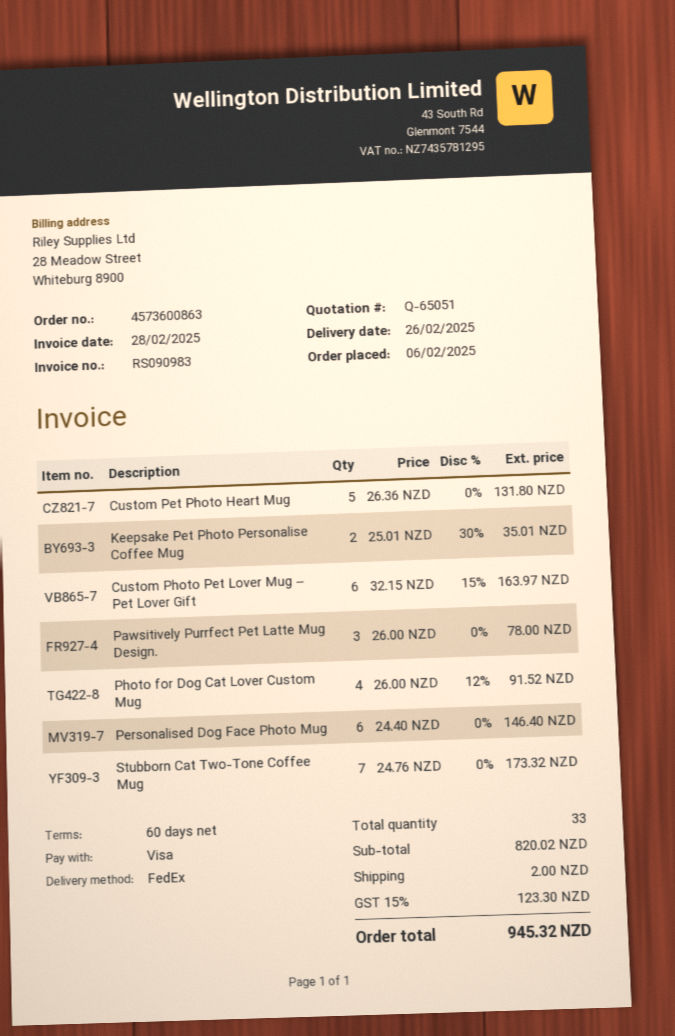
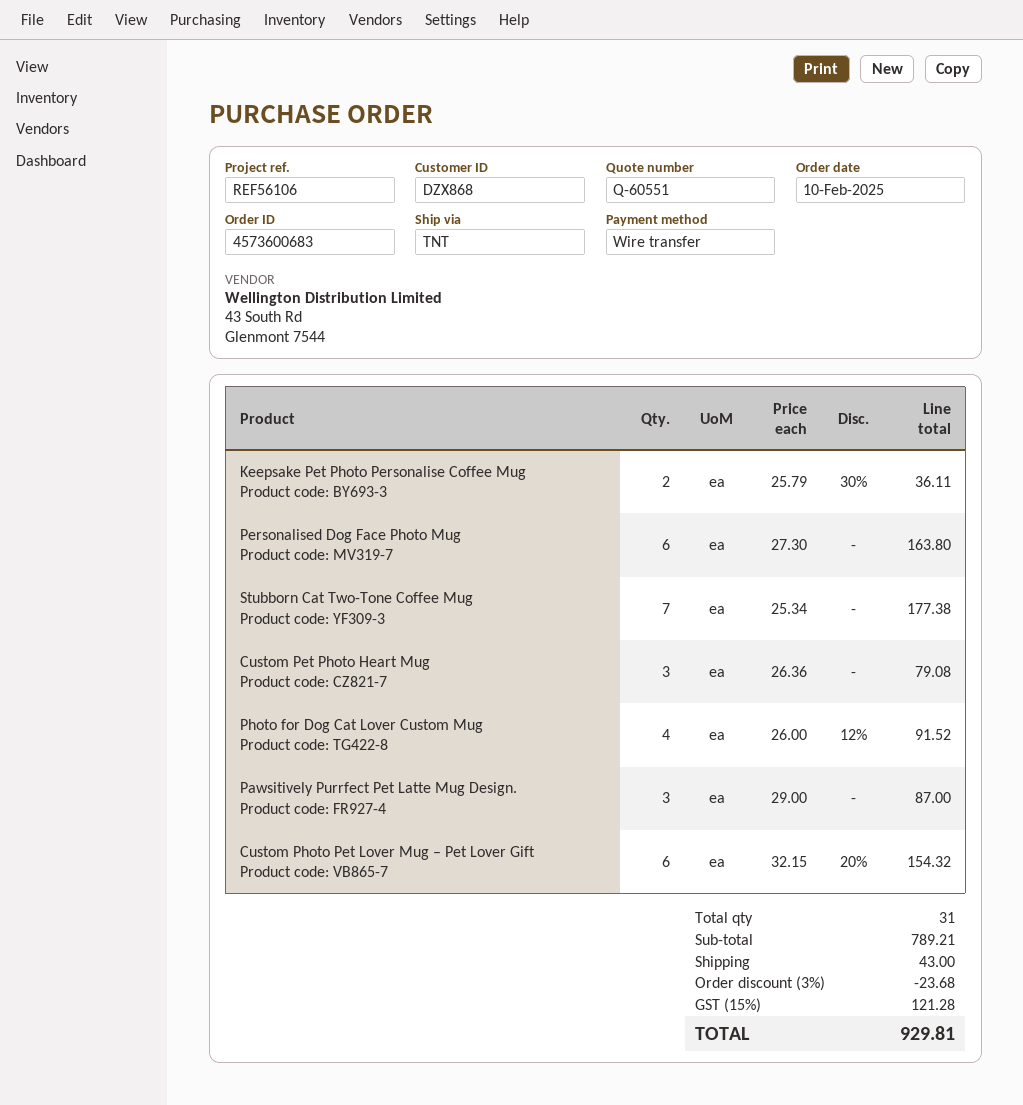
quote number: Q-65051 -> Q-60551
order number: 4573600863 -> 4573600683
order date: 2025-02-06 -> 2025-02-10
payment method: Visa -> bank transfer
shipping method: FedEx -> TNT
Custom Pet Photo Heart Mug: 5 x 26.36 = 131.80 -> 3 x 26.36 = 79.08
Keepsake Pet Photo Personalise Coffee Mug: 2 x 25.01 - 30% = 35.01 -> 2 x 25.79 - 30% = 36.11
Custom Photo Pet Lover Mug – Pet Lover Gift: 6 x 32.15 - 15% = 163.97 -> 6 x 32.15 - 20% = 154.32
Pawsitively Purrfect Pet Latte Mug Design.: 3 x 26.00 = 78.00 -> 3 x 29.00 = 87.00
Personalised Dog Face Photo Mug: 6 x 24.40 = 146.40 -> 6 x 27.30 = 163.80
Stubborn Cat Two-Tone Coffee Mug: 7 x 24.76 = 173.32 -> 7 x 25.34 = 177.38
total quantity: 33 -> 31
subtotal: 820.02 -> 789.21
discount: none -> 3% = 23.68
shipping: 2.00 -> 43.00
tax: 15% = 123.30 -> 15% = 121.28
total: 945.32 -> 929.81

